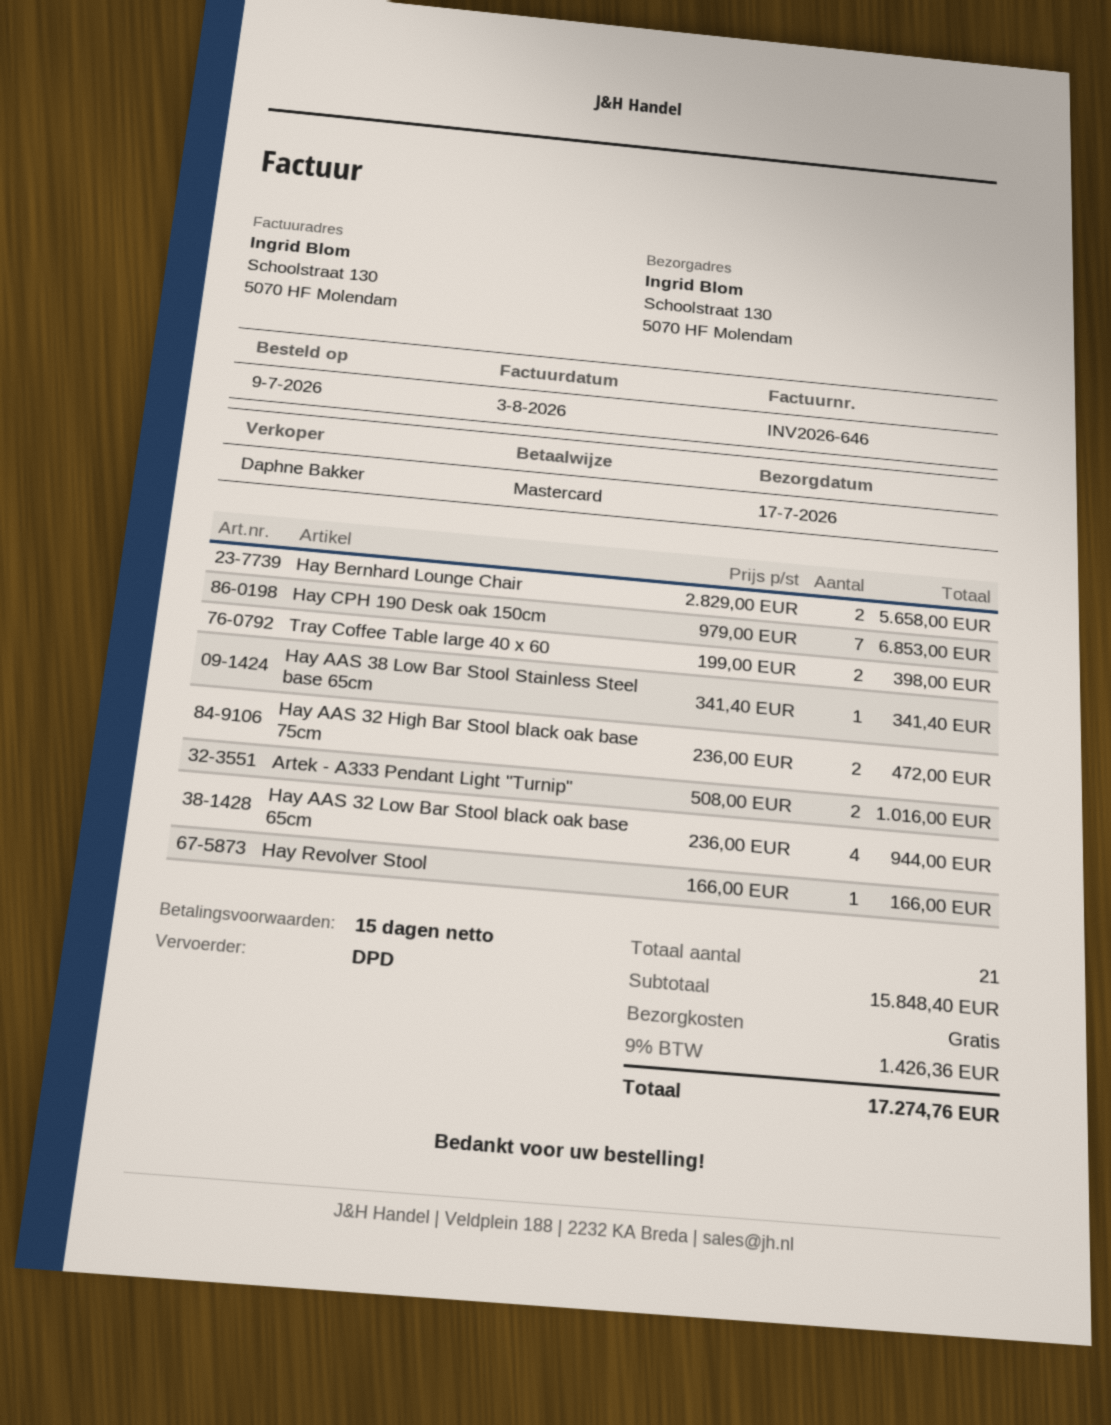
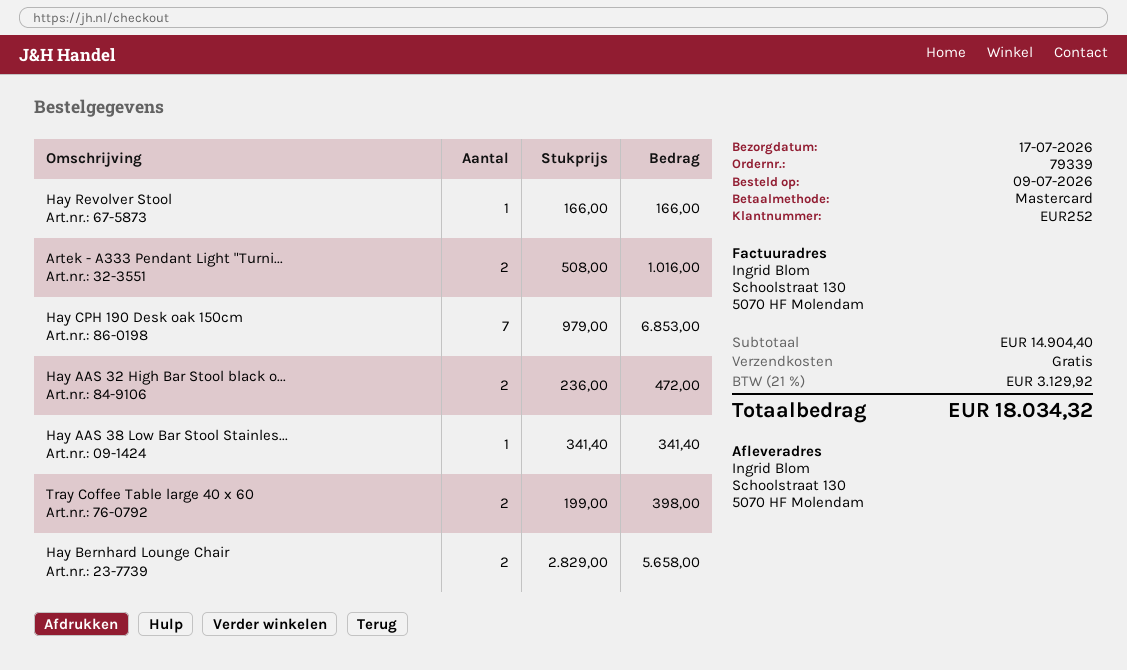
Hay AAS 32 Low Bar Stool black oak base 65cm: 4 x 236.00 = 944.00 -> none
subtotal: 15848.40 -> 14904.40
tax: 9% = 1426.36 -> 21% = 3129.92
total: 17274.76 -> 18034.32

